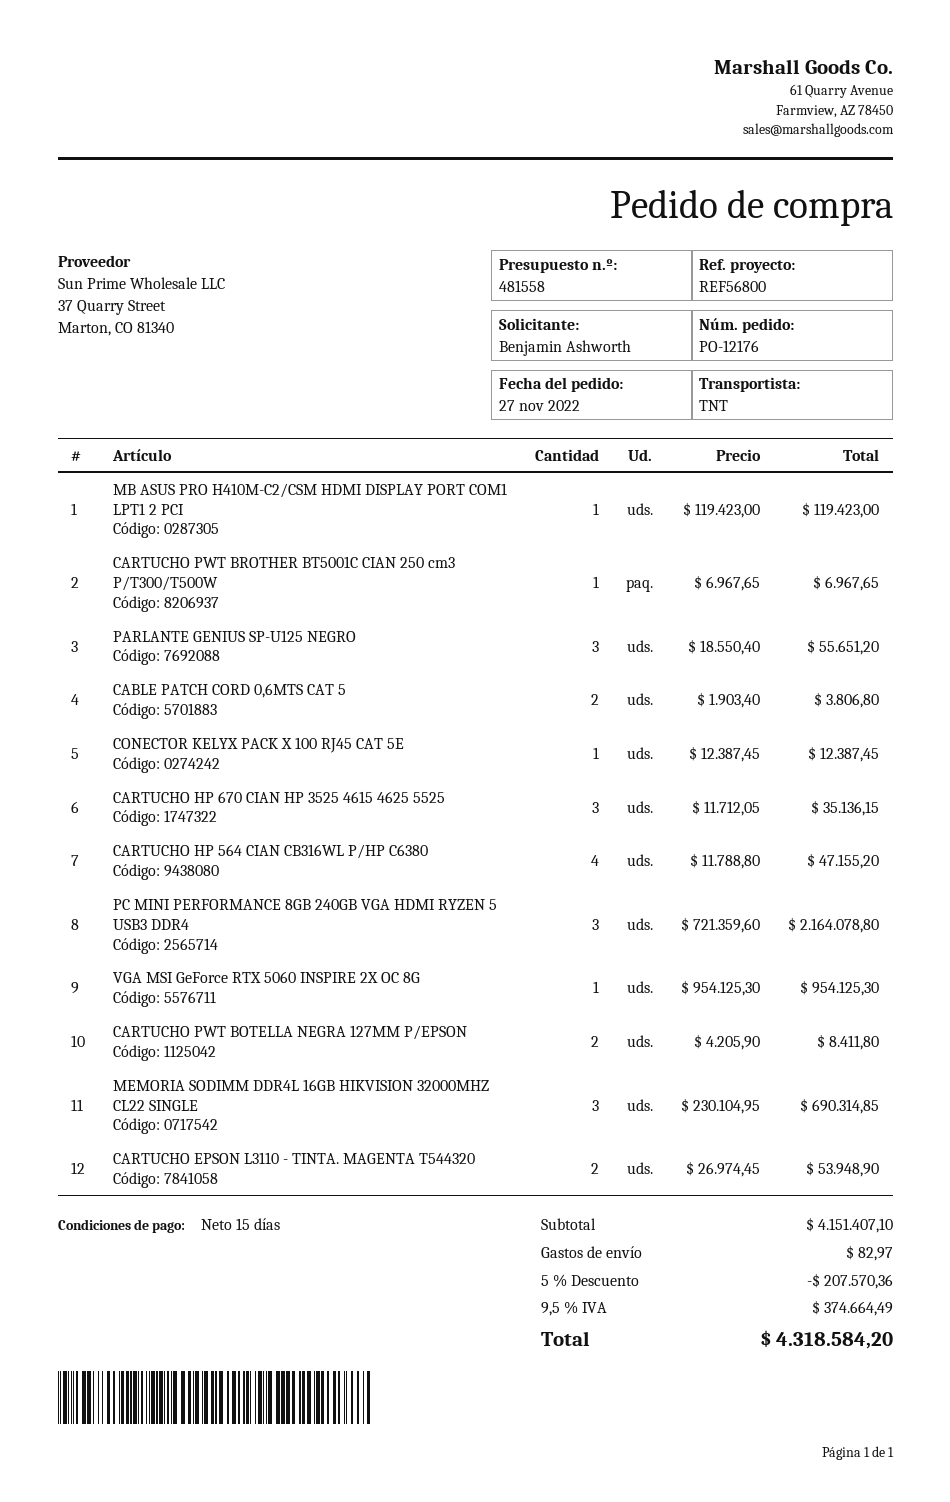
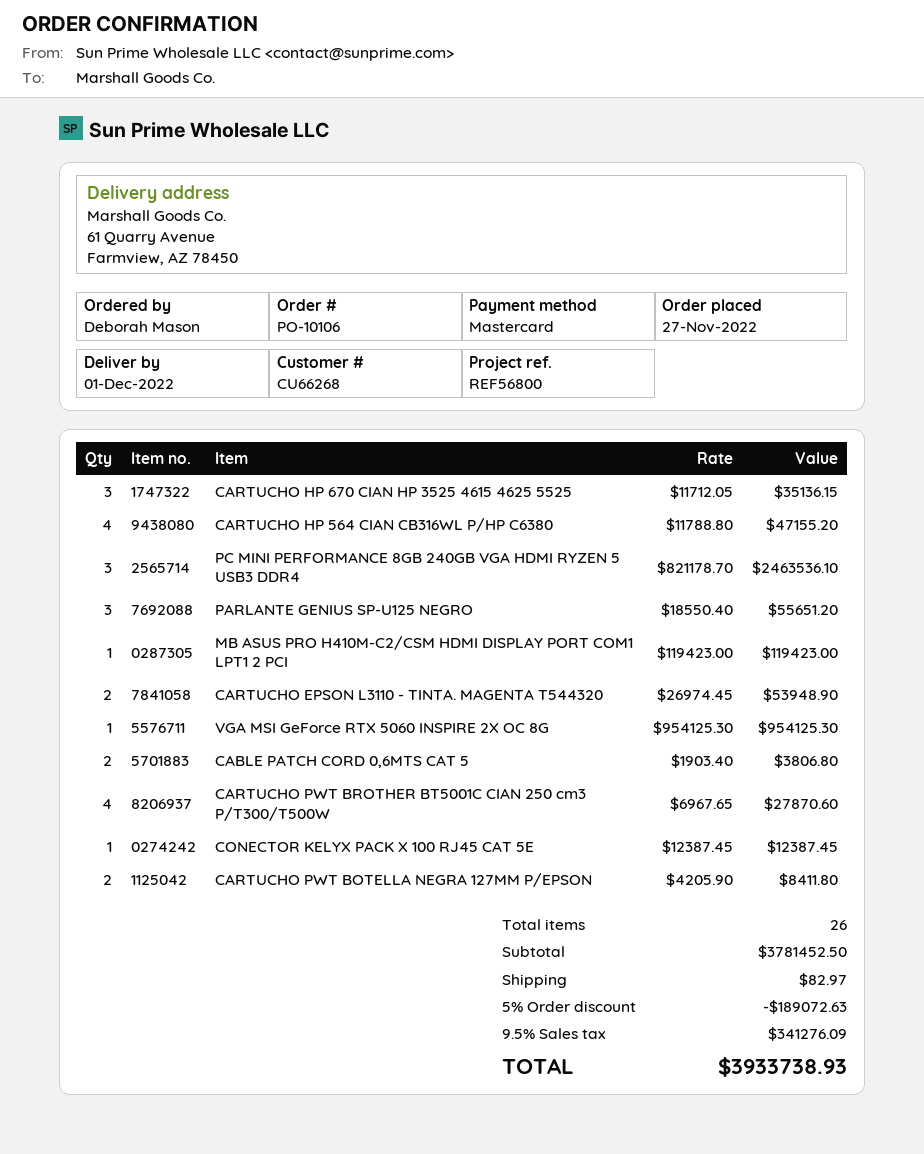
order number: PO-12176 -> PO-10106
ordered by: Benjamin Ashworth -> Deborah Mason
CARTUCHO PWT BROTHER BT5001C CIAN 250 cm3 P/T300/T500W: 1 x 6967.65 = 6967.65 -> 4 x 6967.65 = 27870.60
PC MINI PERFORMANCE 8GB 240GB VGA HDMI RYZEN 5 USB3 DDR4: 3 x 721359.60 = 2164078.80 -> 3 x 821178.70 = 2463536.10
MEMORIA SODIMM DDR4L 16GB HIKVISION 32000MHZ CL22 SINGLE: 3 x 230104.95 = 690314.85 -> none
subtotal: 4151407.10 -> 3781452.50
discount: 5% = 207570.36 -> 5% = 189072.63
tax: 9.5% = 374664.49 -> 9.5% = 341276.09
total: 4318584.20 -> 3933738.93

